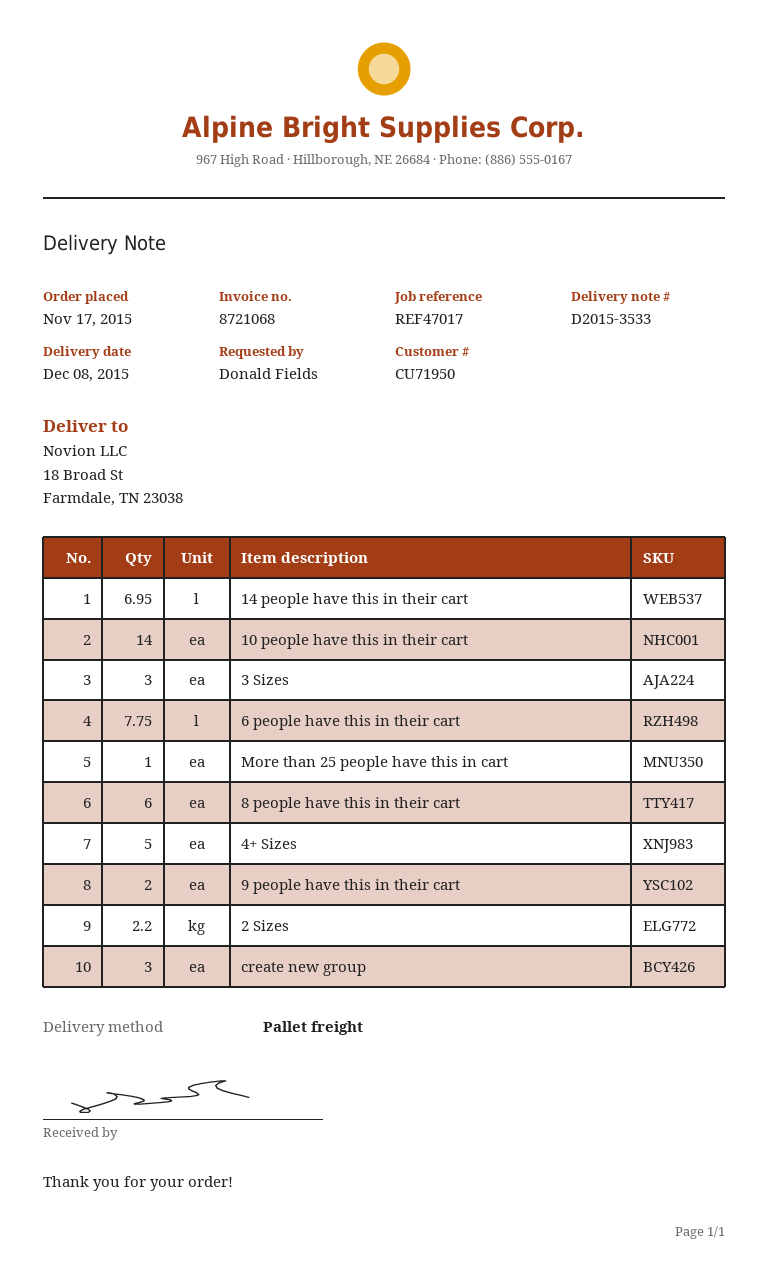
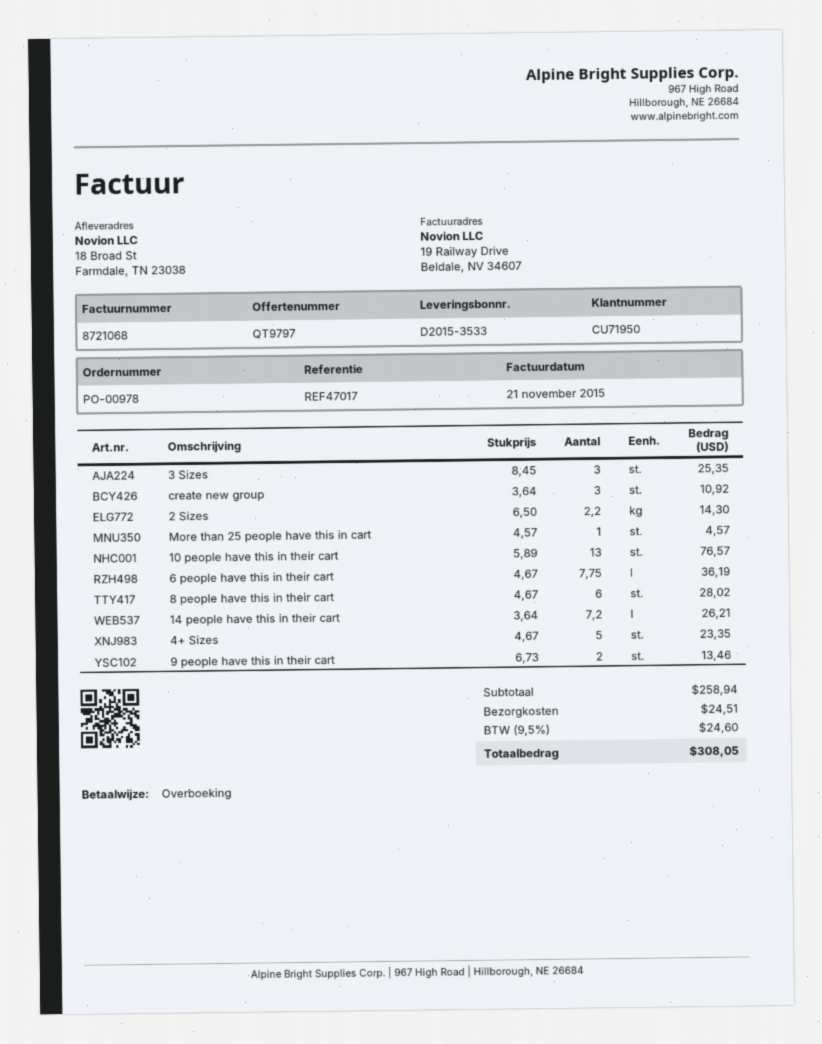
14 people have this in their cart: 6.95 -> 7.2
10 people have this in their cart: 14 -> 13

